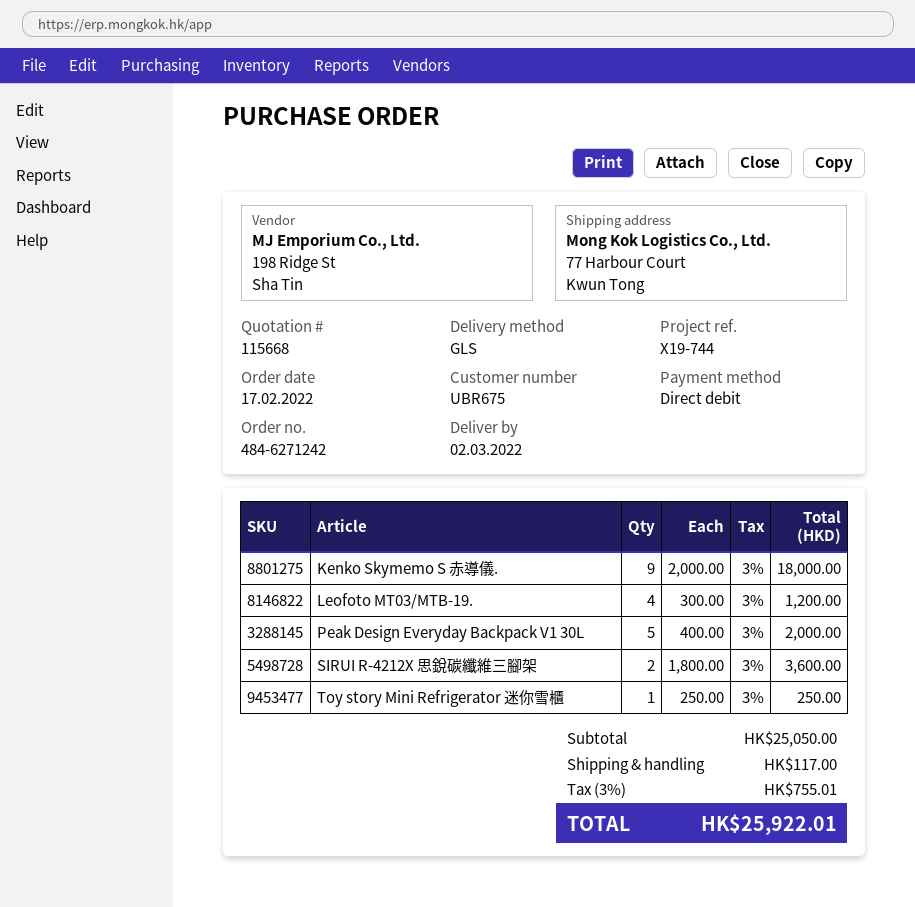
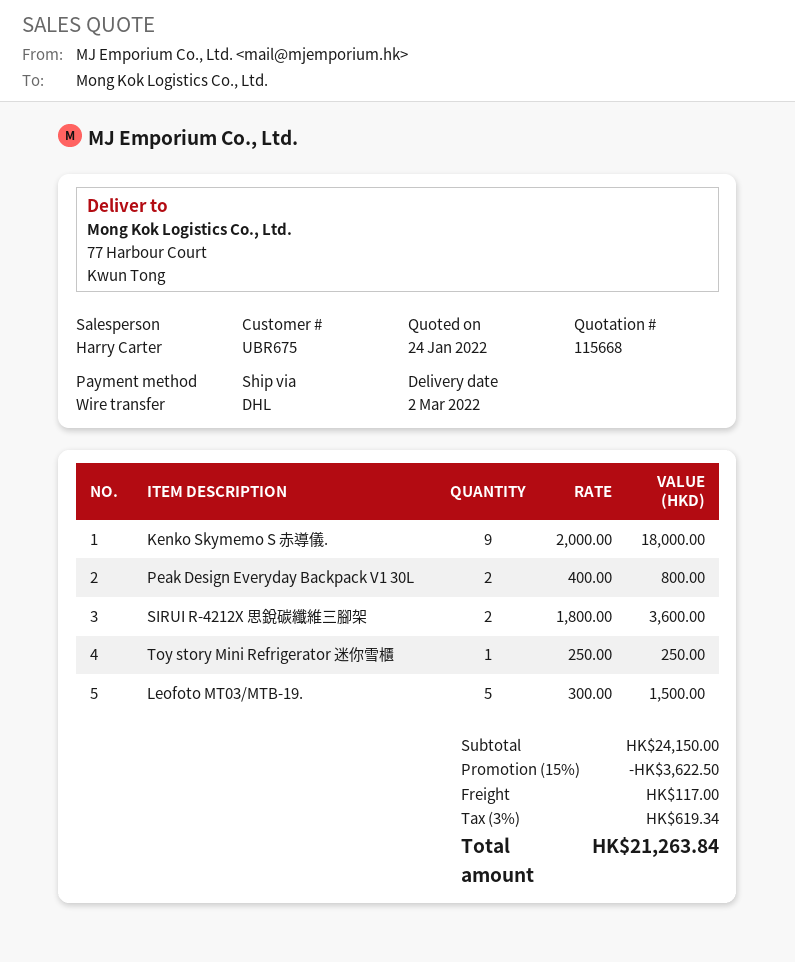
payment method: direct debit -> bank transfer
shipping method: GLS -> DHL
Leofoto MT03/MTB-19.: 4 x 300.00 = 1200.00 -> 5 x 300.00 = 1500.00
Peak Design Everyday Backpack V1 30L: 5 x 400.00 = 2000.00 -> 2 x 400.00 = 800.00
subtotal: 25050.00 -> 24150.00
discount: none -> 15% = 3622.50
tax: 3% = 755.01 -> 3% = 619.34
total: 25922.01 -> 21263.84

